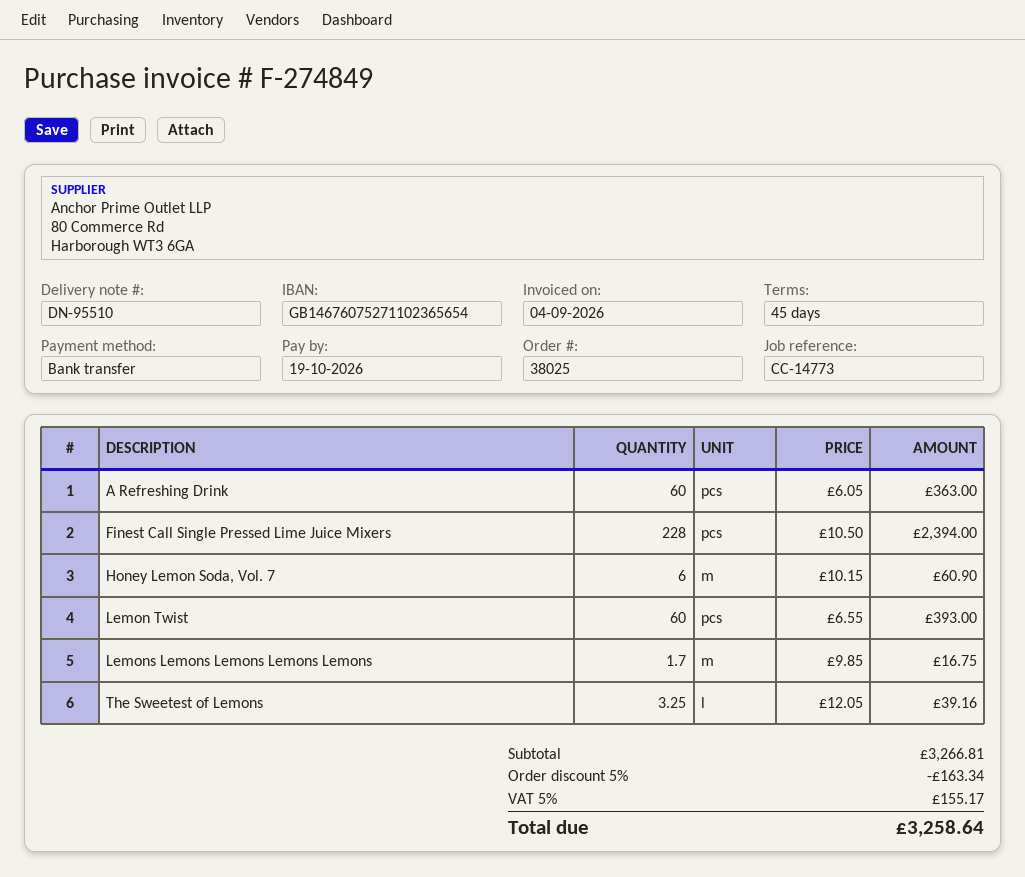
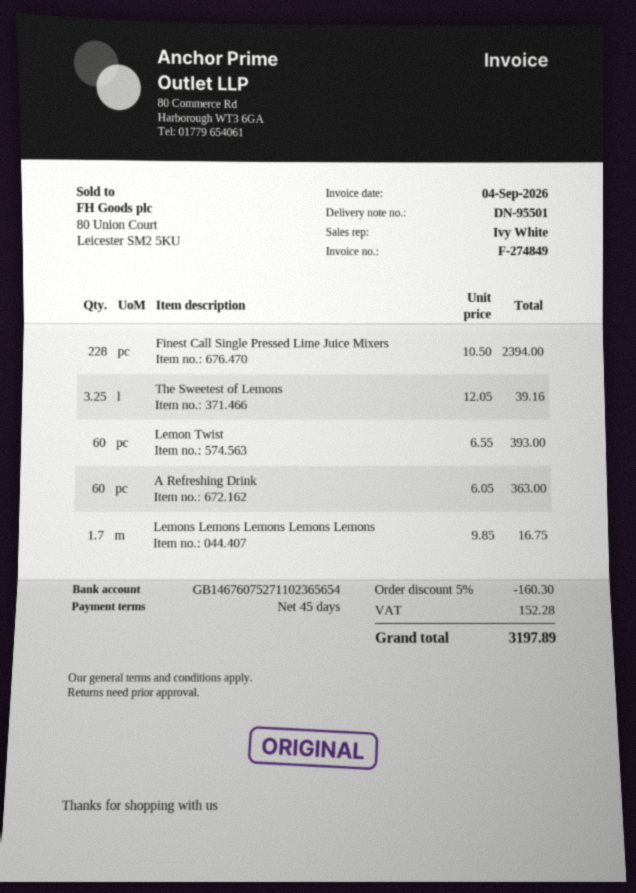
delivery note number: DN-95510 -> DN-95501
Honey Lemon Soda, Vol. 7: 6 x 10.15 = 60.90 -> none
discount: 5% = 163.34 -> 5% = 160.30
tax: 155.17 -> 152.28
total: 3258.64 -> 3197.89

